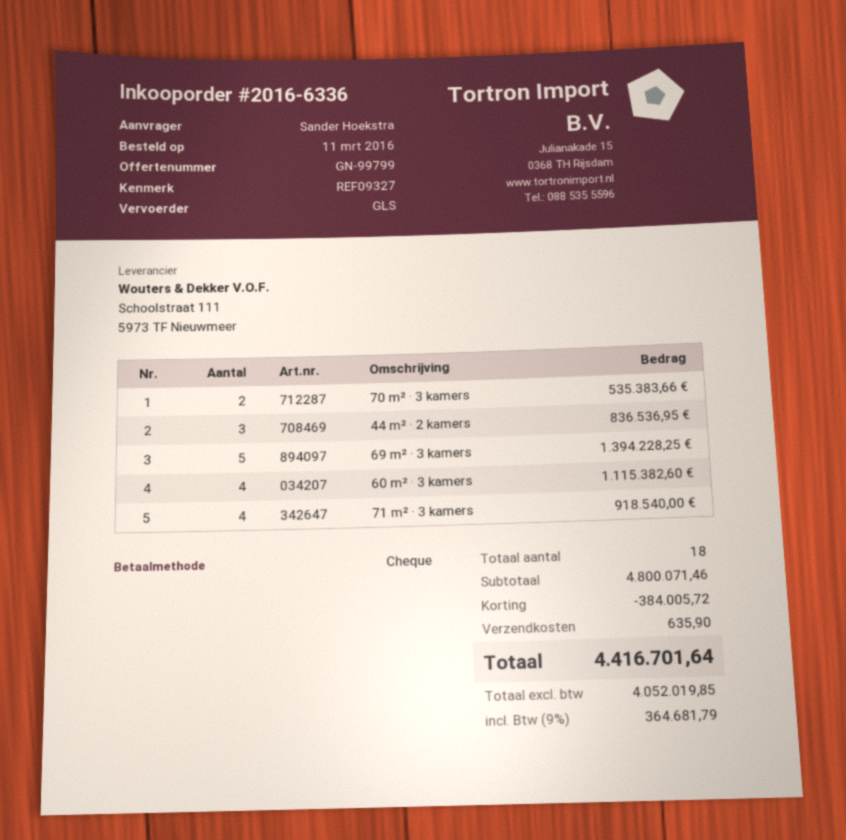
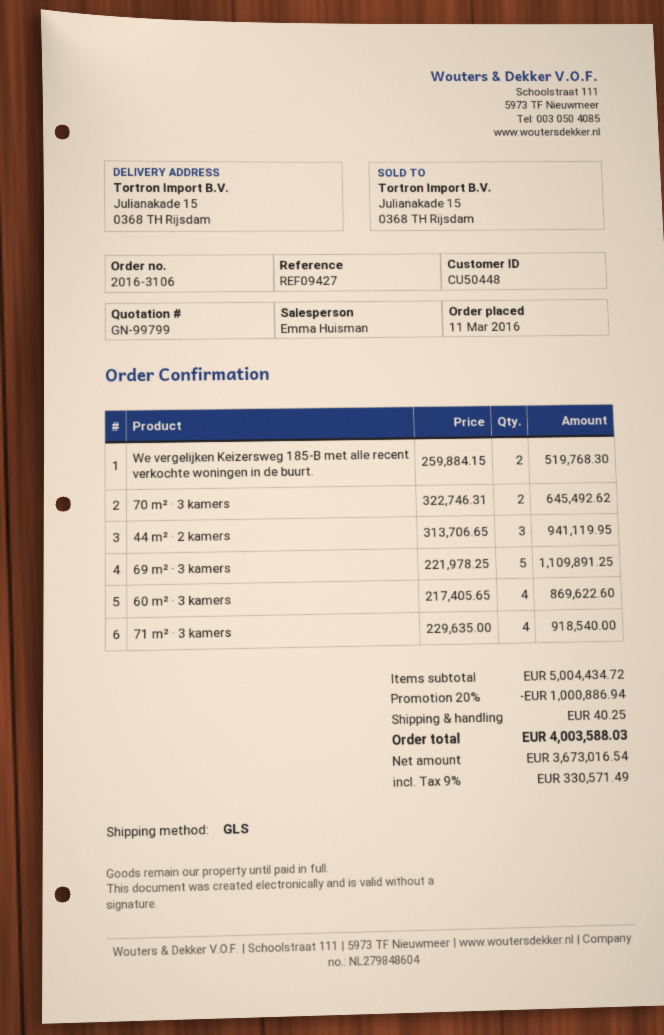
order number: 2016-6336 -> 2016-3106
reference: REF09327 -> REF09427
70 m² · 3 kamers: 2 for 535383.66 -> 2 for 645492.62
44 m² · 2 kamers: 3 for 836536.95 -> 3 for 941119.95
69 m² · 3 kamers: 5 for 1394228.25 -> 5 for 1109891.25
60 m² · 3 kamers: 4 for 1115382.60 -> 4 for 869622.60
We vergelijken Keizersweg 185-B met alle recent verkochte woningen in de buurt.: none -> 2 for 519768.30
subtotal: 4800071.46 -> 5004434.72
discount: 384005.72 -> 1000886.94
shipping: 635.90 -> 40.25
net: 4052019.85 -> 3673016.54
tax: 9% = 364681.79 -> 9% = 330571.49
total: 4416701.64 -> 4003588.03

